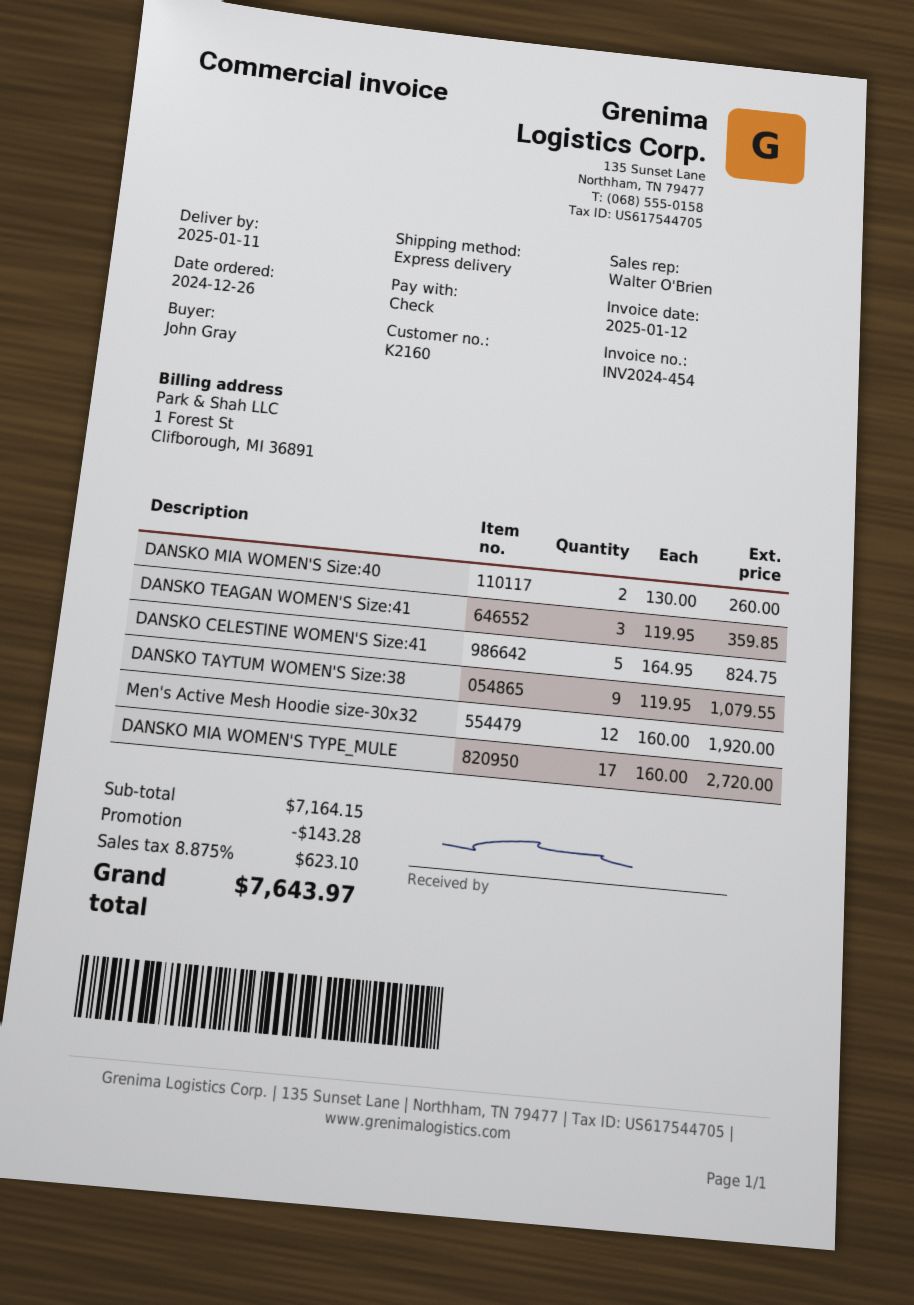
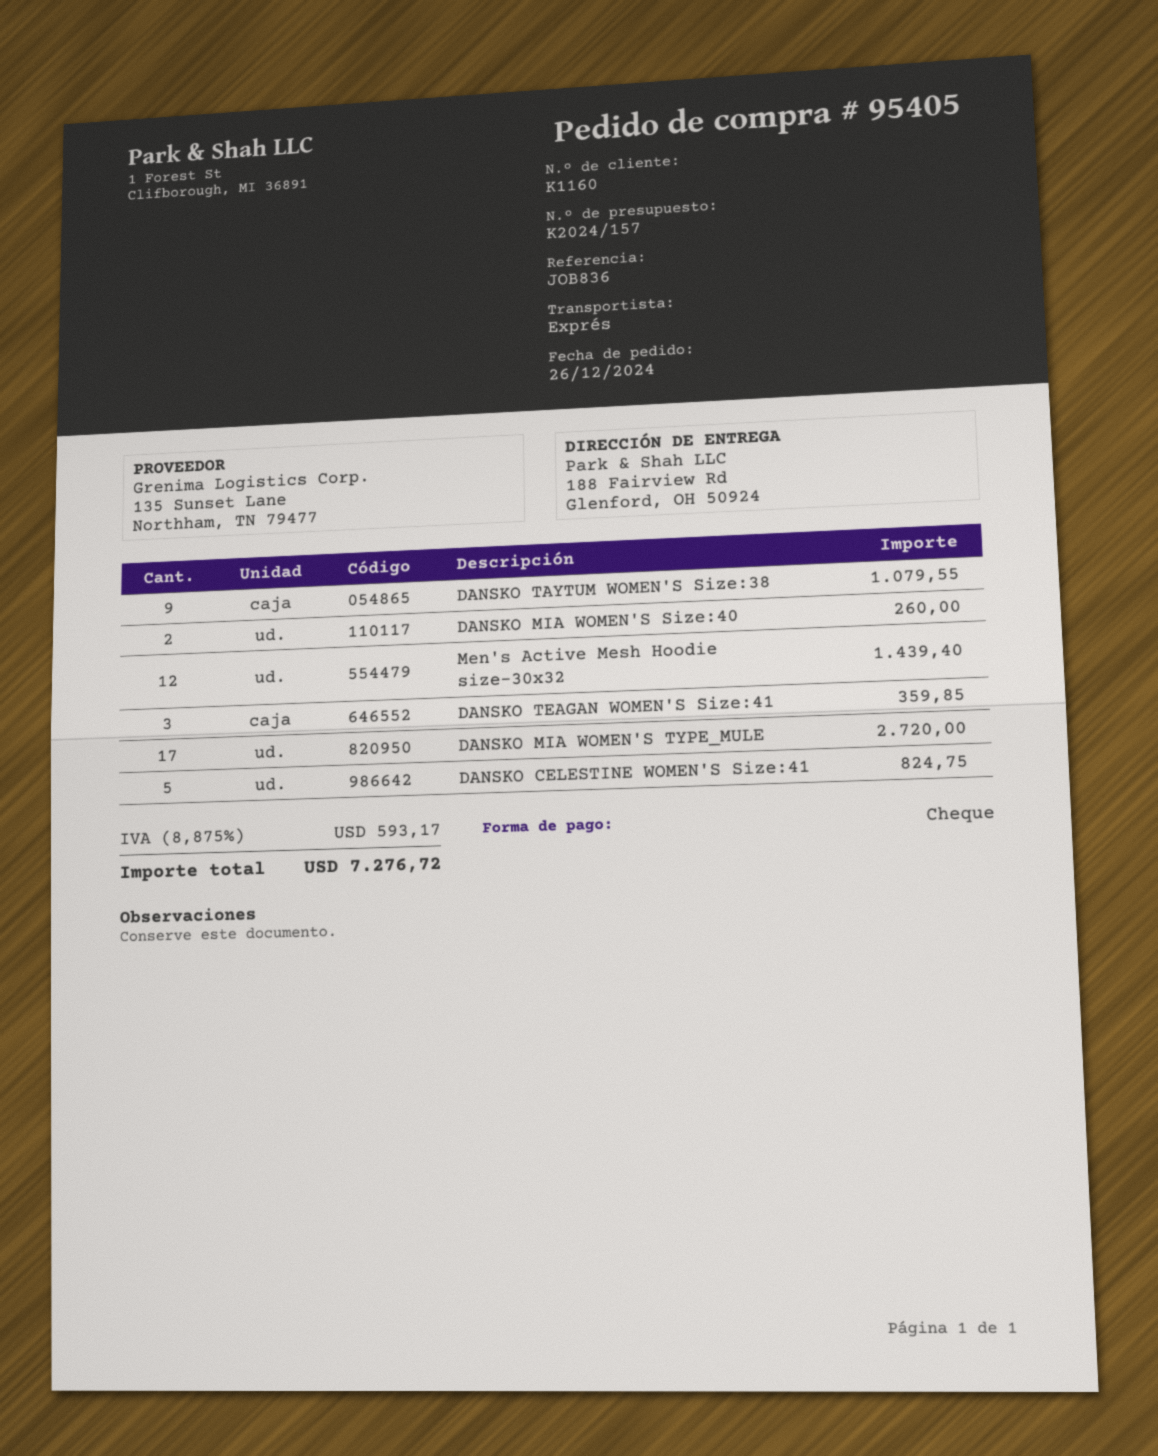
customer number: K2160 -> K1160
Men's Active Mesh Hoodie size-30x32: 12 for 1920.00 -> 12 for 1439.40
discount: 143.28 -> none
tax: 8.875% = 623.10 -> 8.875% = 593.17
total: 7643.97 -> 7276.72

